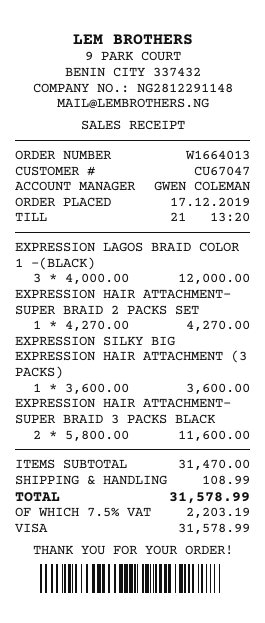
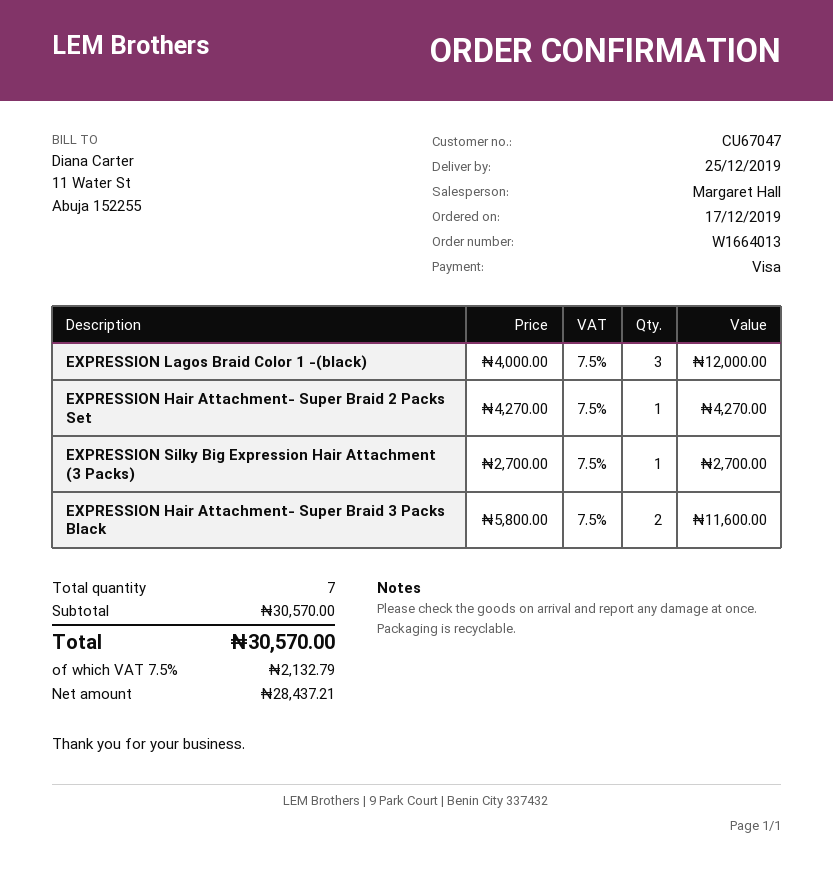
sales rep: GWEN COLEMAN -> Margaret Hall
EXPRESSION SILKY BIG EXPRESSION HAIR ATTACHMENT (3 PACKS): 1 x 3600.00 = 3600.00 -> 1 x 2700.00 = 2700.00
subtotal: 31470.00 -> 30570.00
shipping: 108.99 -> none
tax: 7.5% = 2203.19 -> 7.5% = 2132.79
total: 31578.99 -> 30570.00

